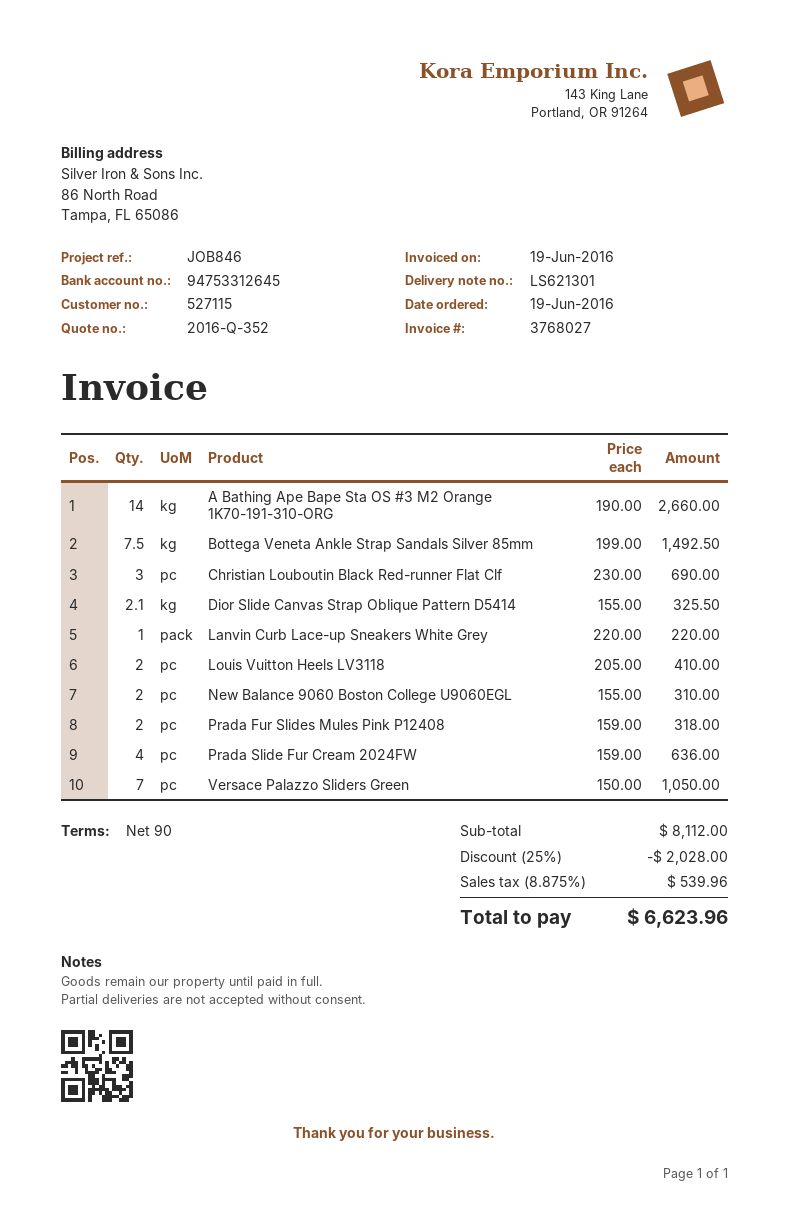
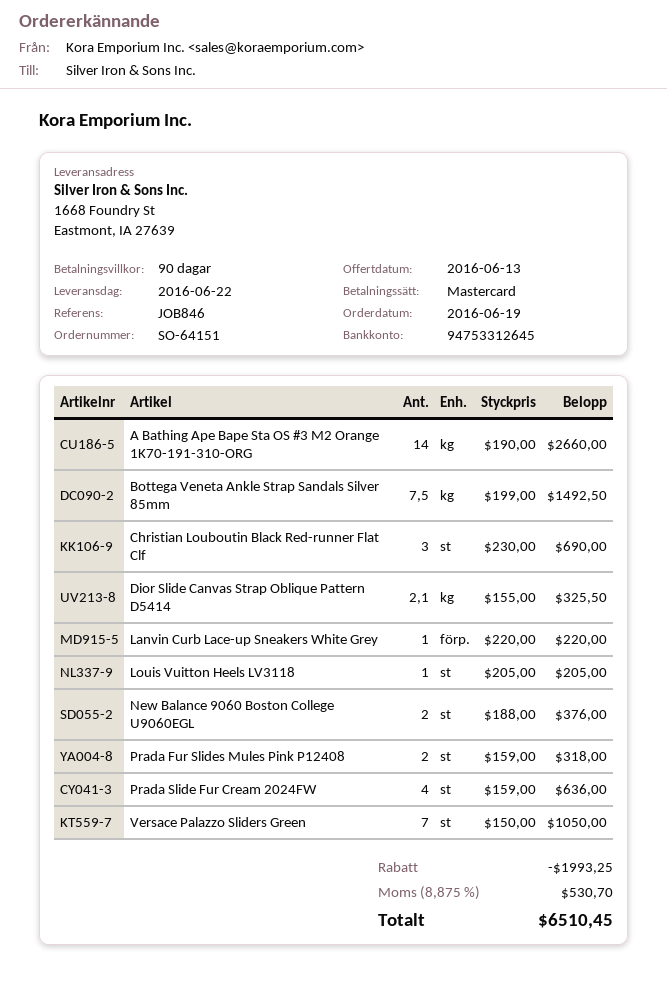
Louis Vuitton Heels LV3118: 2 x 205.00 = 410.00 -> 1 x 205.00 = 205.00
New Balance 9060 Boston College U9060EGL: 2 x 155.00 = 310.00 -> 2 x 188.00 = 376.00
discount: 2028.00 -> 1993.25
tax: 8.875% = 539.96 -> 8.875% = 530.70
total: 6623.96 -> 6510.45

